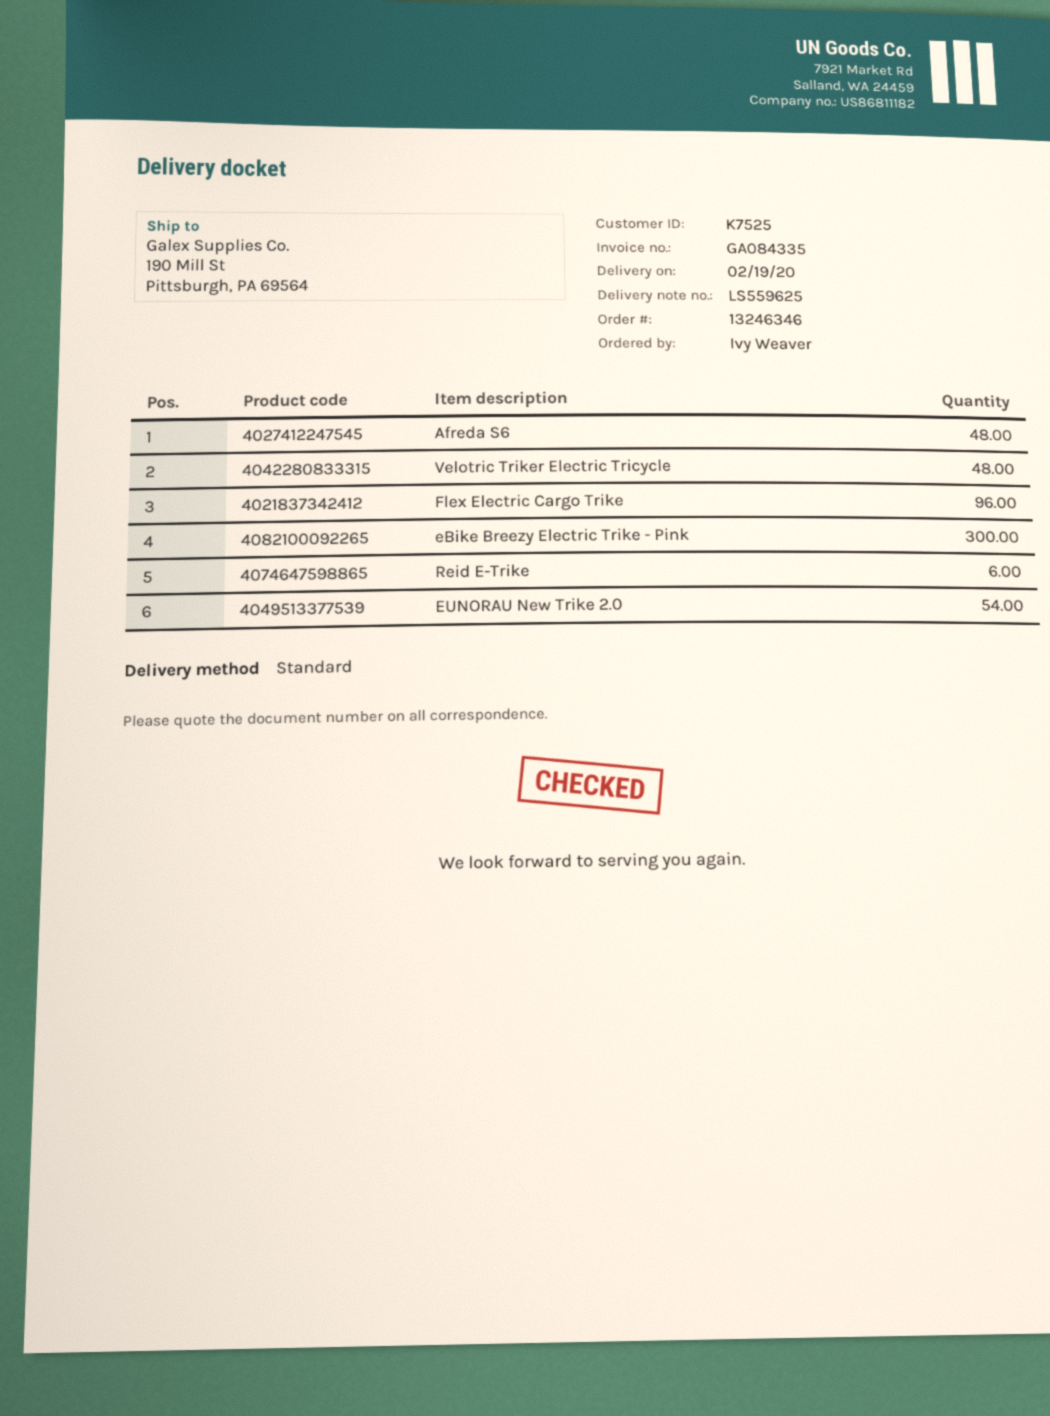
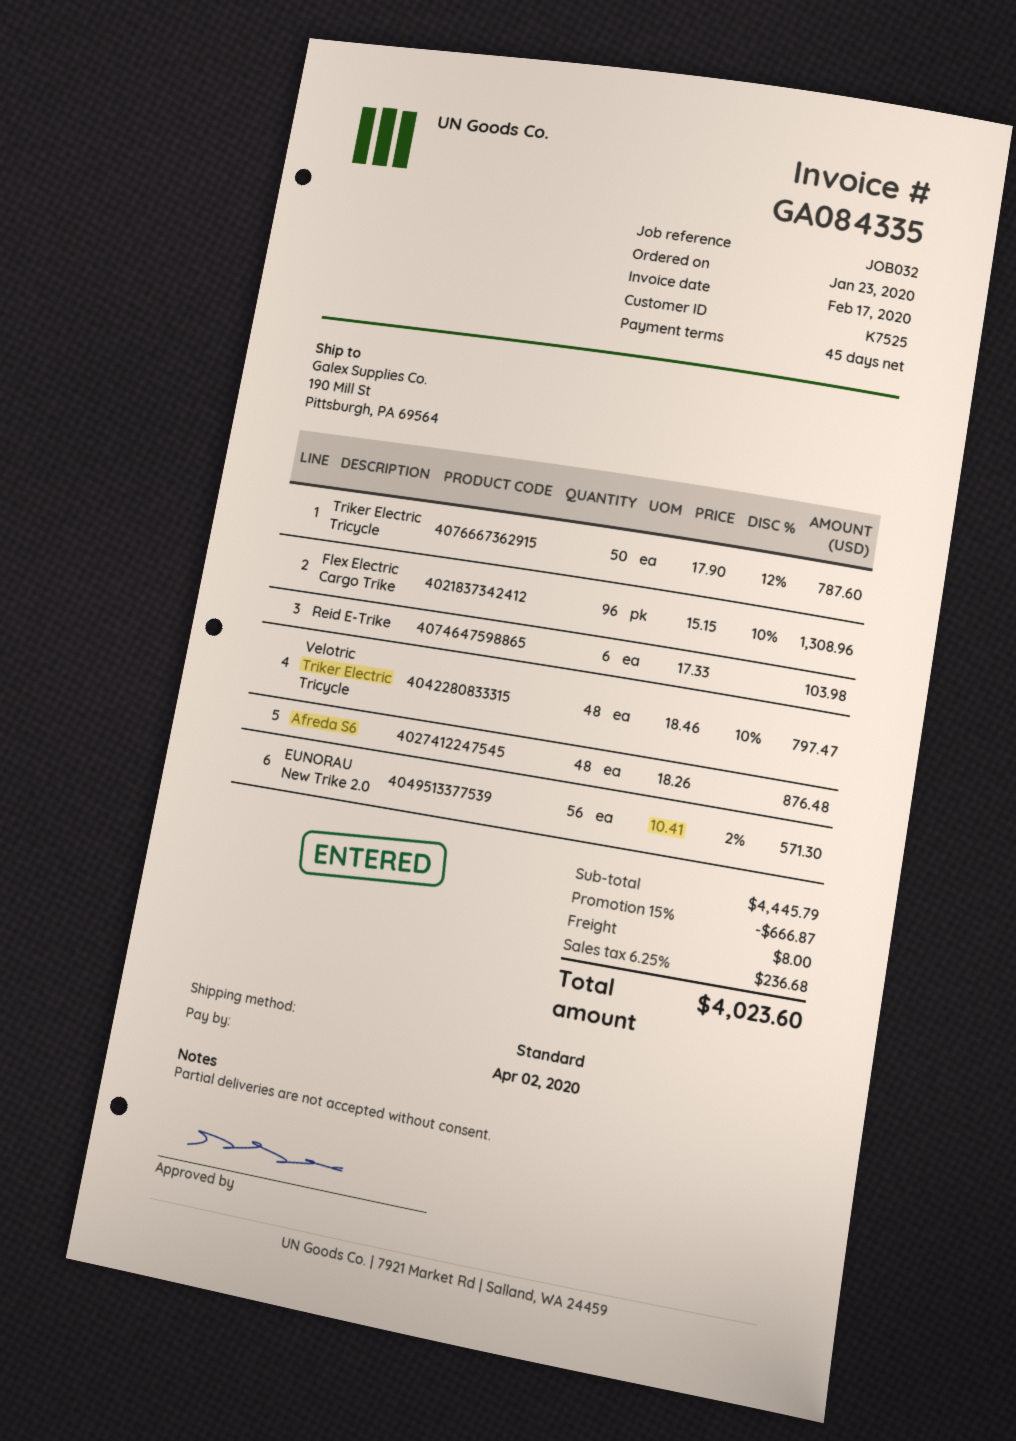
eBike Breezy Electric Trike - Pink: 300 -> none
EUNORAU New Trike 2.0: 54 -> 56
Triker Electric Tricycle: none -> 50

